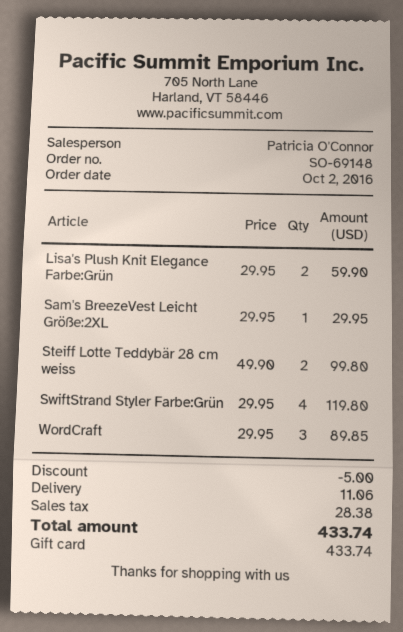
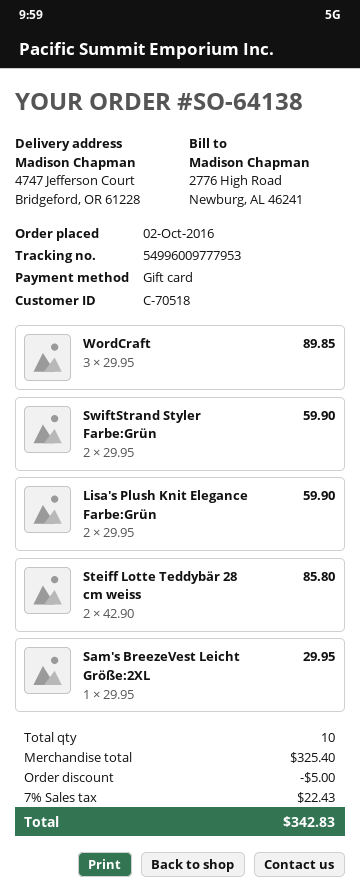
order number: SO-69148 -> SO-64138
Steiff Lotte Teddybär 28 cm weiss: 2 x 49.90 = 99.80 -> 2 x 42.90 = 85.80
SwiftStrand Styler Farbe:Grün: 4 x 29.95 = 119.80 -> 2 x 29.95 = 59.90
shipping: 11.06 -> none
tax: 28.38 -> 22.43
total: 433.74 -> 342.83

